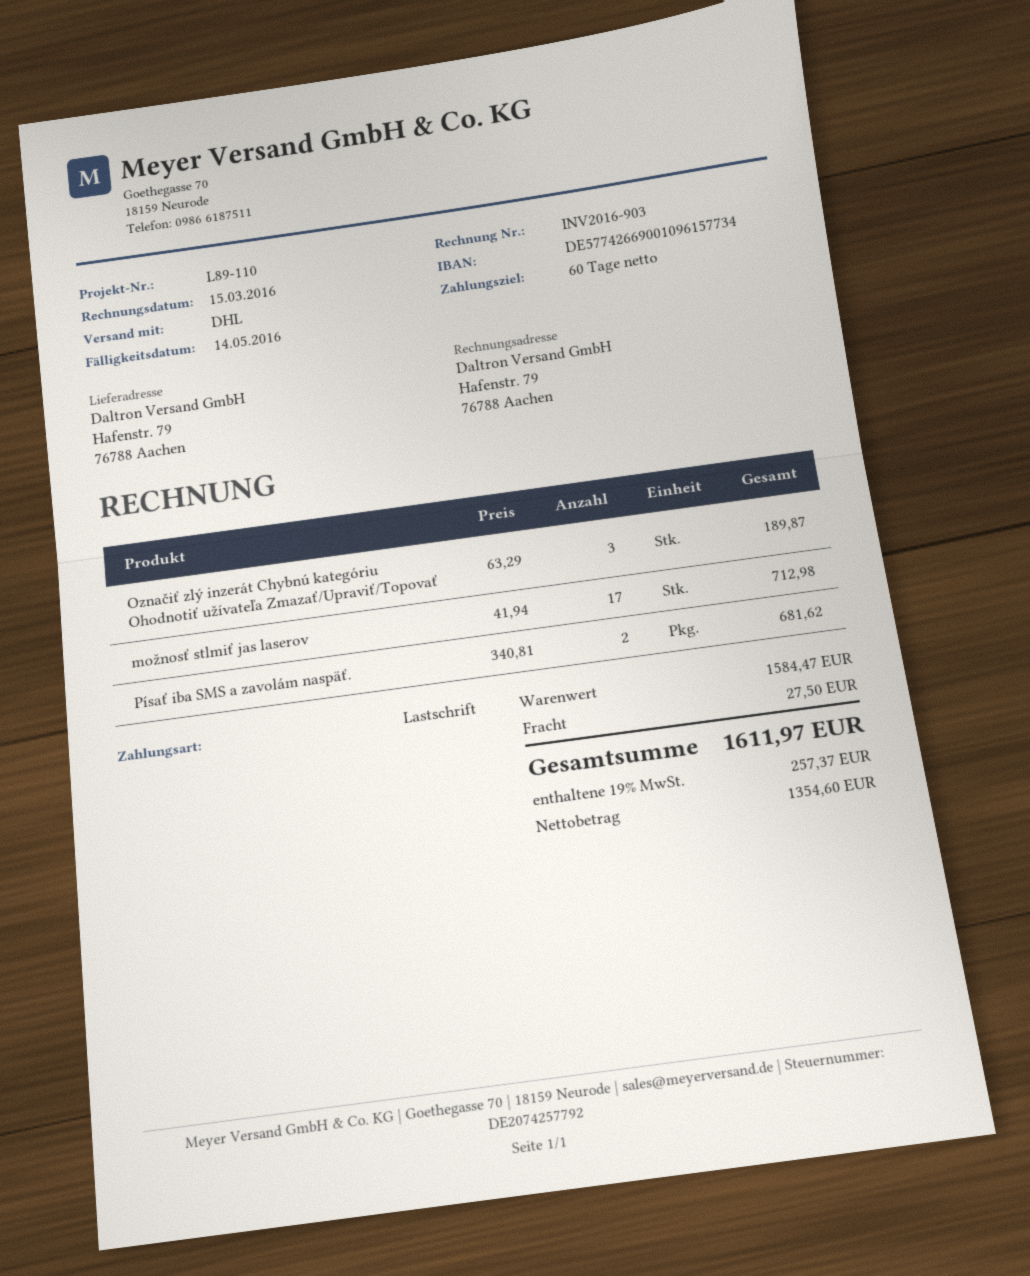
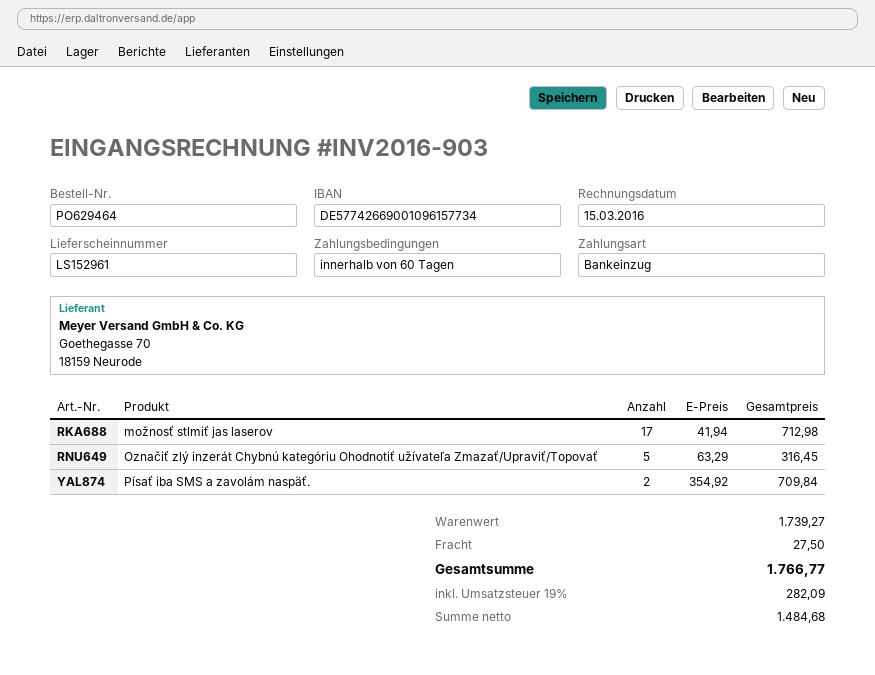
Označiť zlý inzerát Chybnú kategóriu Ohodnotiť užívateľa Zmazať/Upraviť/Topovať: 3 x 63.29 = 189.87 -> 5 x 63.29 = 316.45
Písať iba SMS a zavolám naspäť.: 2 x 340.81 = 681.62 -> 2 x 354.92 = 709.84
subtotal: 1584.47 -> 1739.27
net: 1354.60 -> 1484.68
tax: 19% = 257.37 -> 19% = 282.09
total: 1611.97 -> 1766.77

